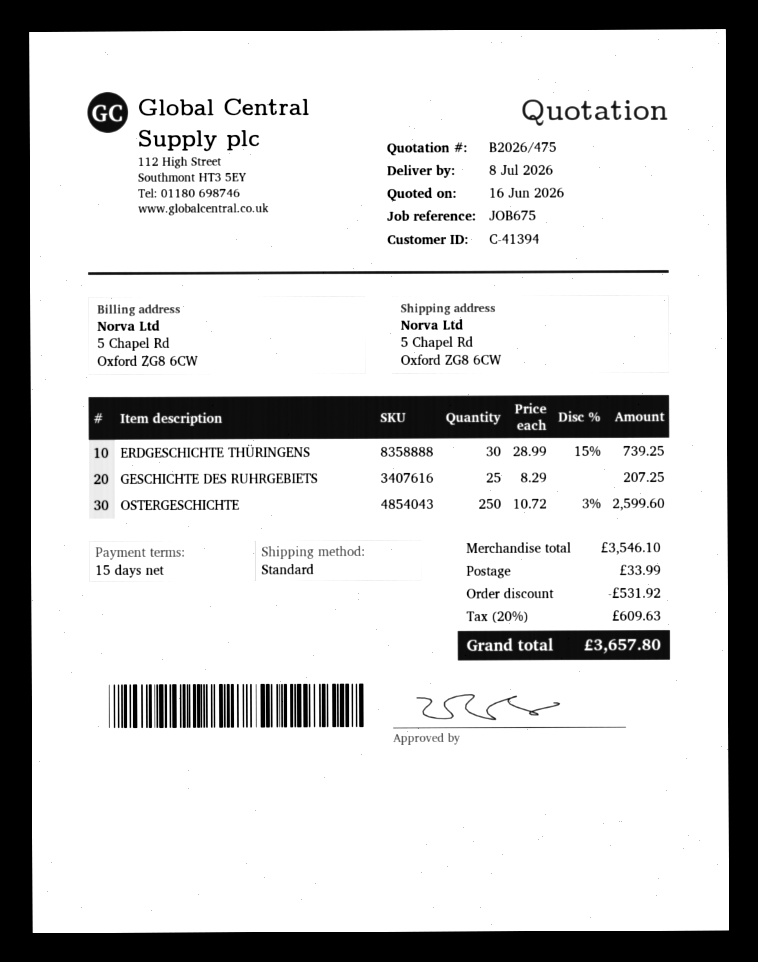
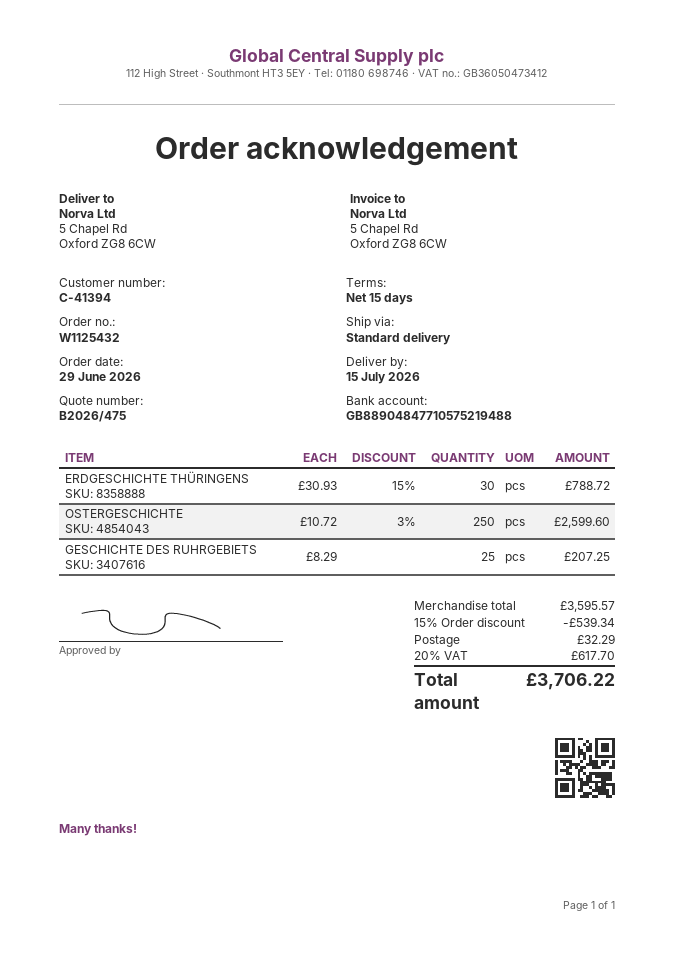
delivery date: 2026-07-08 -> 2026-07-15
ERDGESCHICHTE THÜRINGENS: 30 x 28.99 - 15% = 739.25 -> 30 x 30.93 - 15% = 788.72
subtotal: 3546.10 -> 3595.57
discount: 531.92 -> 539.34
shipping: 33.99 -> 32.29
tax: 20% = 609.63 -> 20% = 617.70
total: 3657.80 -> 3706.22

